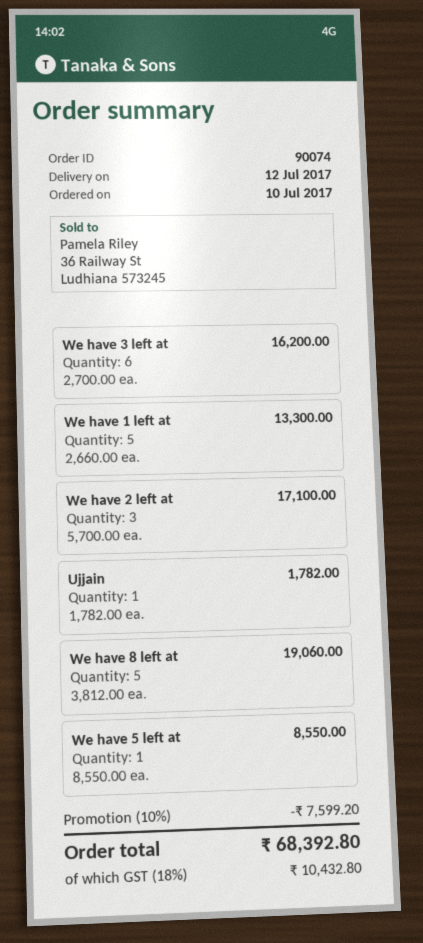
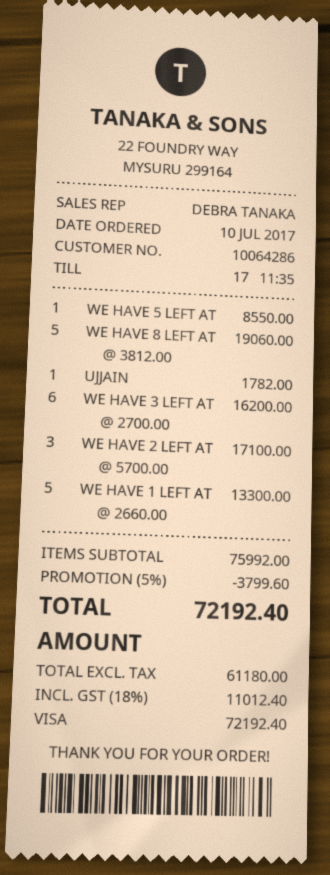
discount: 10% = 7599.20 -> 5% = 3799.60
tax: 18% = 10432.80 -> 18% = 11012.40
total: 68392.80 -> 72192.40

